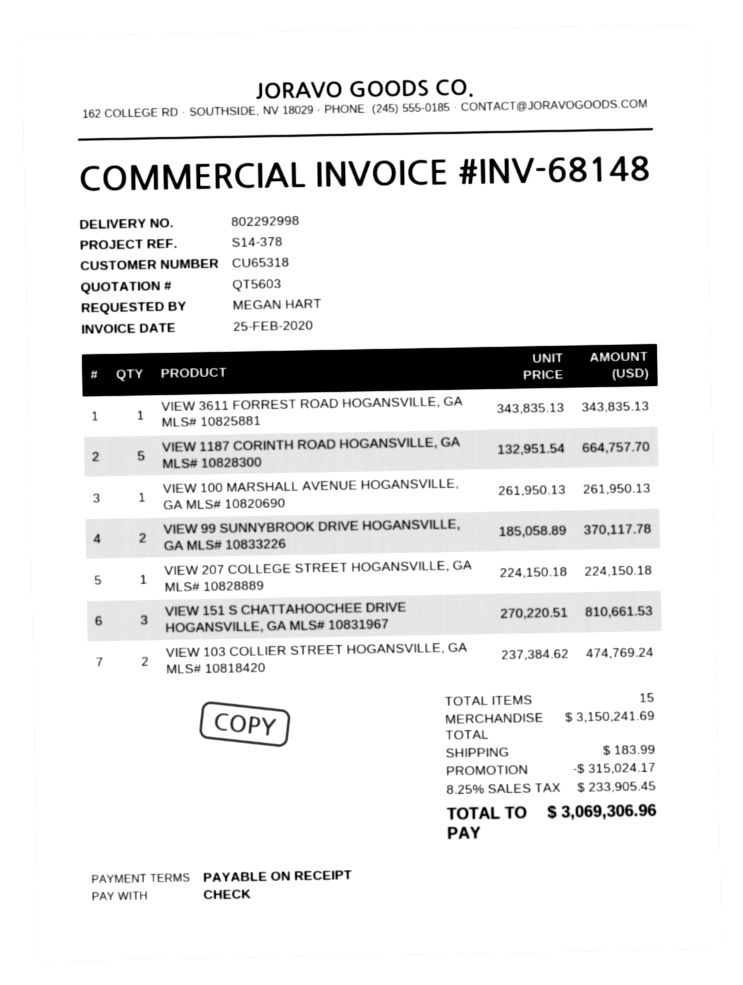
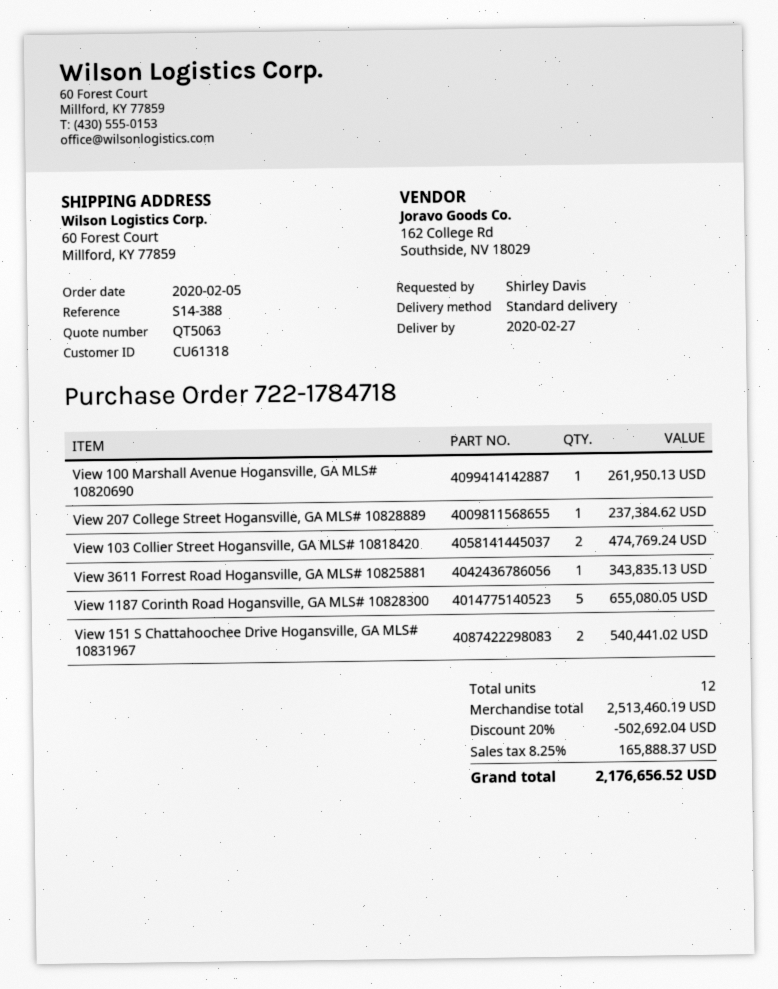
quote number: QT5603 -> QT5063
customer number: CU65318 -> CU61318
reference: S14-378 -> S14-388
ordered by: MEGAN HART -> Shirley Davis
VIEW 1187 CORINTH ROAD HOGANSVILLE, GA MLS# 10828300: 5 for 664757.70 -> 5 for 655080.05
VIEW 99 SUNNYBROOK DRIVE HOGANSVILLE, GA MLS# 10833226: 2 for 370117.78 -> none
VIEW 207 COLLEGE STREET HOGANSVILLE, GA MLS# 10828889: 1 for 224150.18 -> 1 for 237384.62
VIEW 151 S CHATTAHOOCHEE DRIVE HOGANSVILLE, GA MLS# 10831967: 3 for 810661.53 -> 2 for 540441.02
total quantity: 15 -> 12
subtotal: 3150241.69 -> 2513460.19
discount: 315024.17 -> 502692.04
shipping: 183.99 -> none
tax: 8.25% = 233905.45 -> 8.25% = 165888.37
total: 3069306.96 -> 2176656.52

